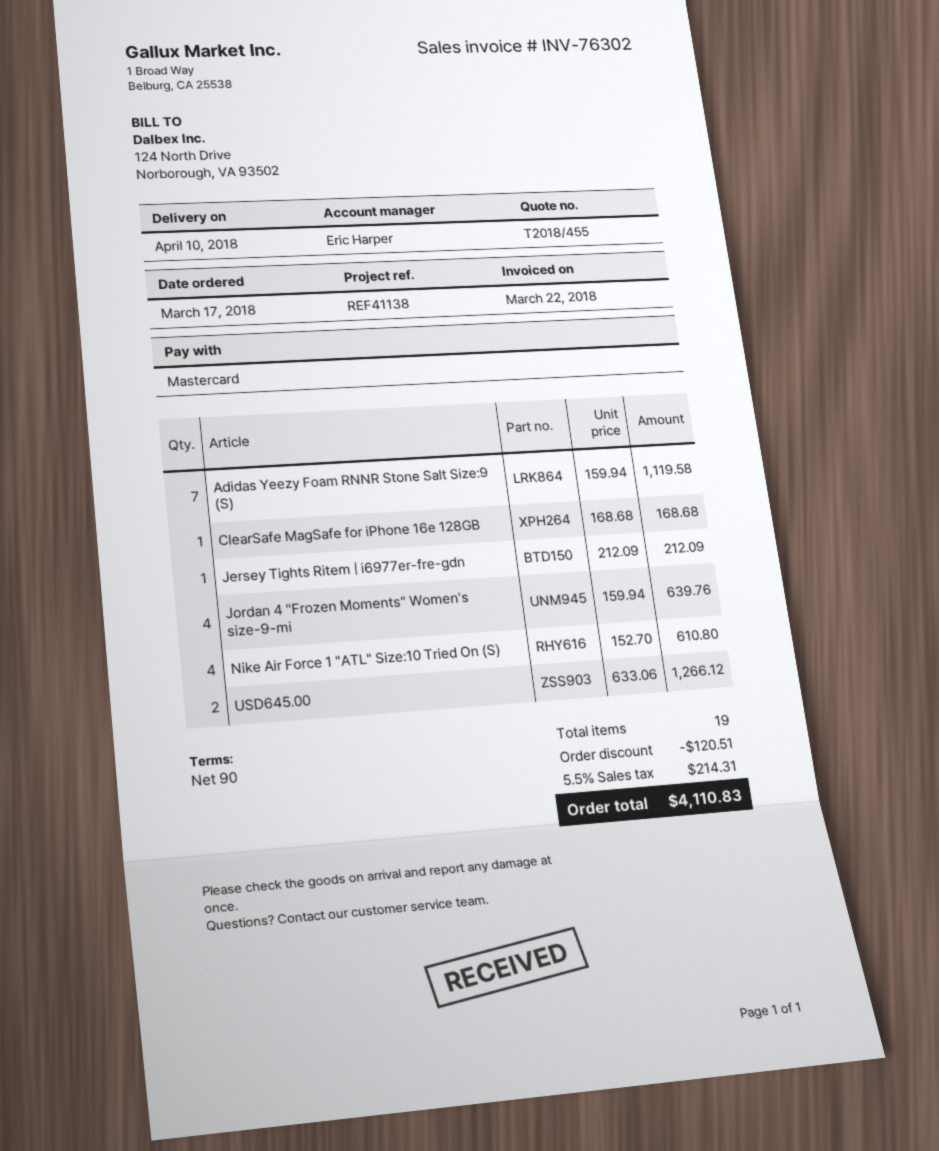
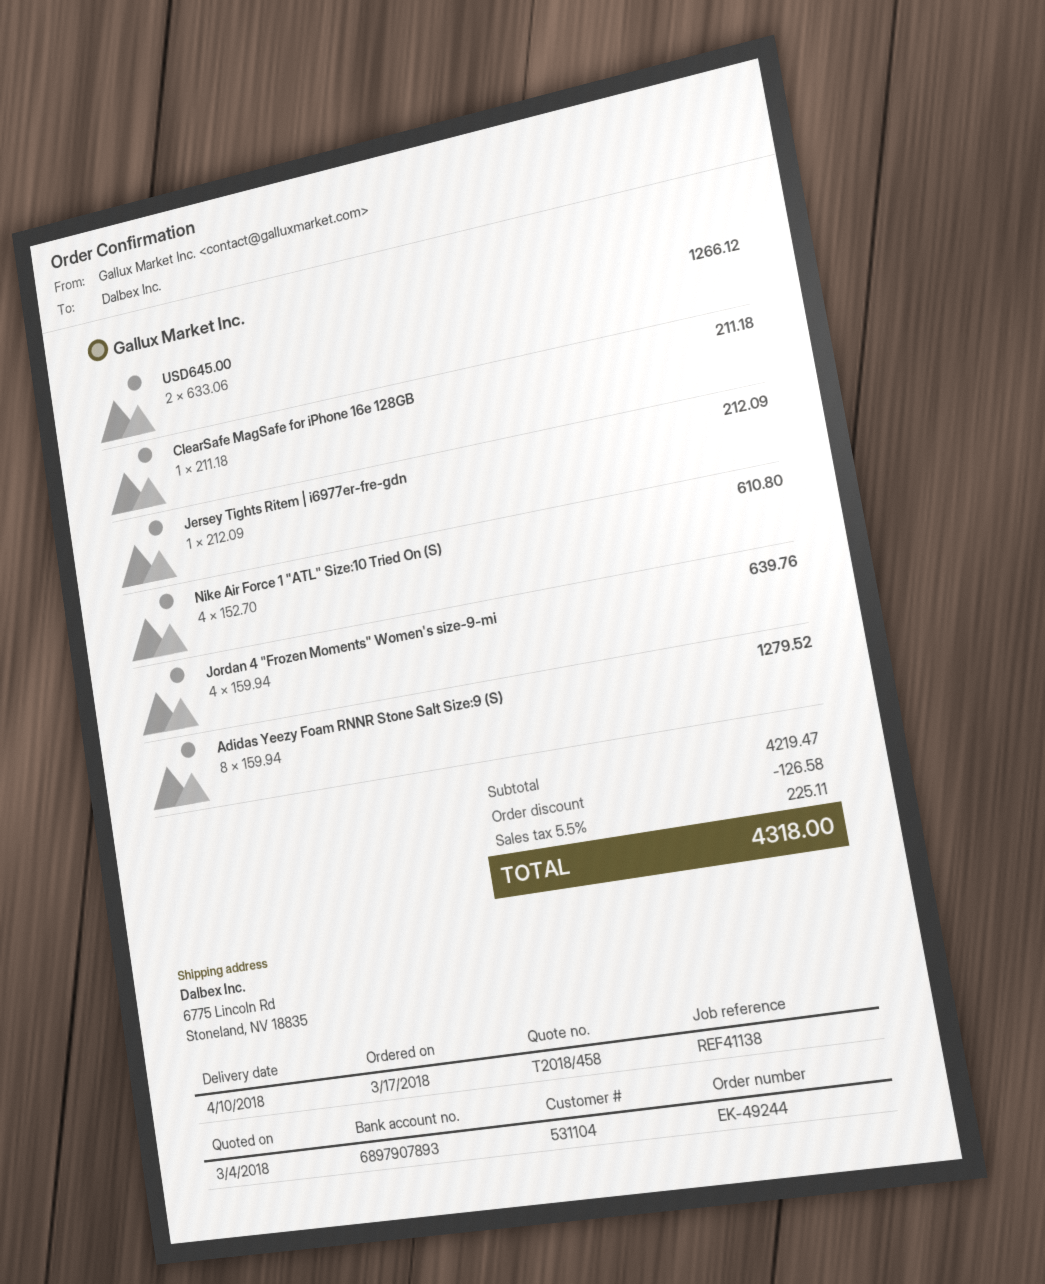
quote number: T2018/455 -> T2018/458
Adidas Yeezy Foam RNNR Stone Salt Size:9 (S): 7 x 159.94 = 1119.58 -> 8 x 159.94 = 1279.52
ClearSafe MagSafe for iPhone 16e 128GB: 1 x 168.68 = 168.68 -> 1 x 211.18 = 211.18
discount: 120.51 -> 126.58
tax: 5.5% = 214.31 -> 5.5% = 225.11
total: 4110.83 -> 4318.00

